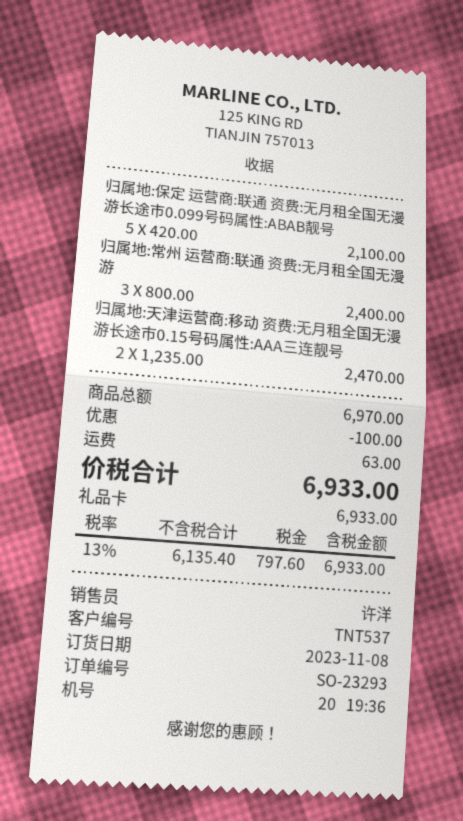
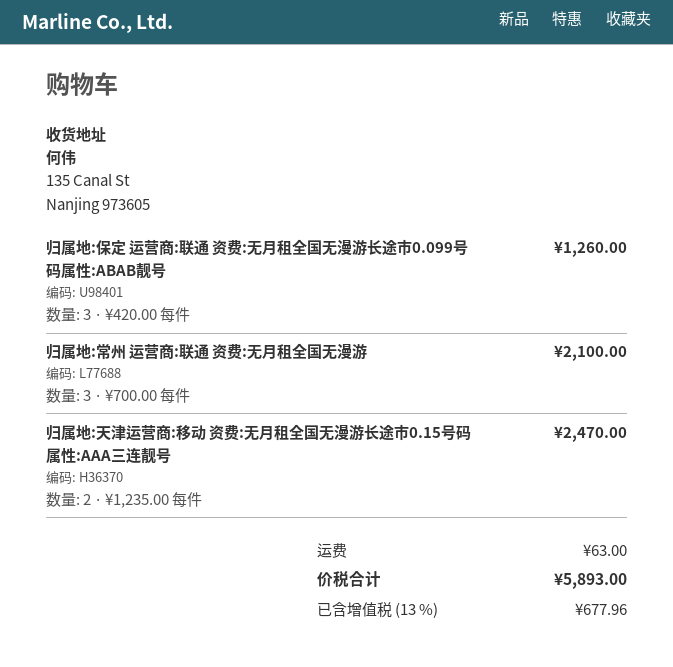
归属地:保定 运营商:联通 资费:无月租全国无漫游长途市0.099号码属性:ABAB靓号: 5 x 420.00 = 2100.00 -> 3 x 420.00 = 1260.00
归属地:常州 运营商:联通 资费:无月租全国无漫游: 3 x 800.00 = 2400.00 -> 3 x 700.00 = 2100.00
discount: 100.00 -> none
tax: 13% = 797.60 -> 13% = 677.96
total: 6933.00 -> 5893.00

